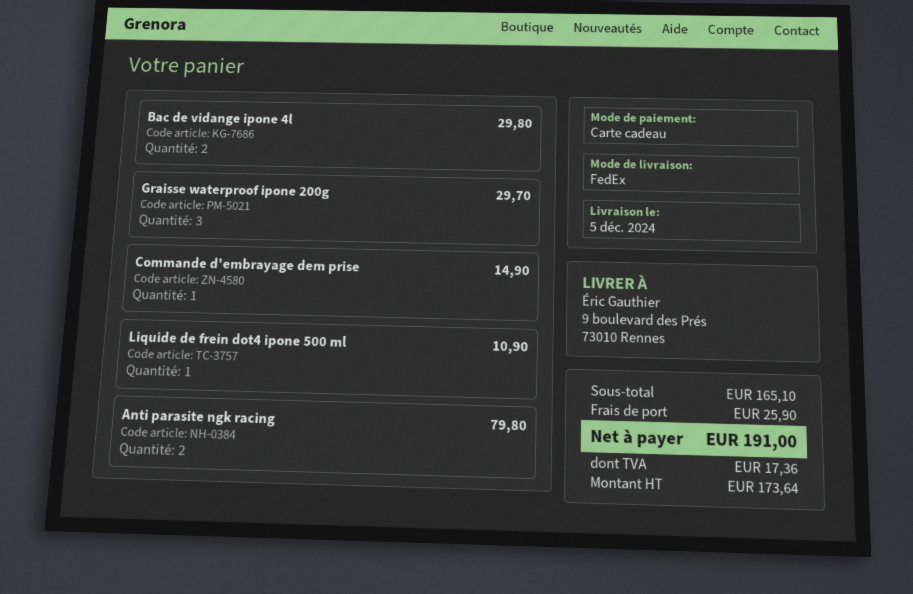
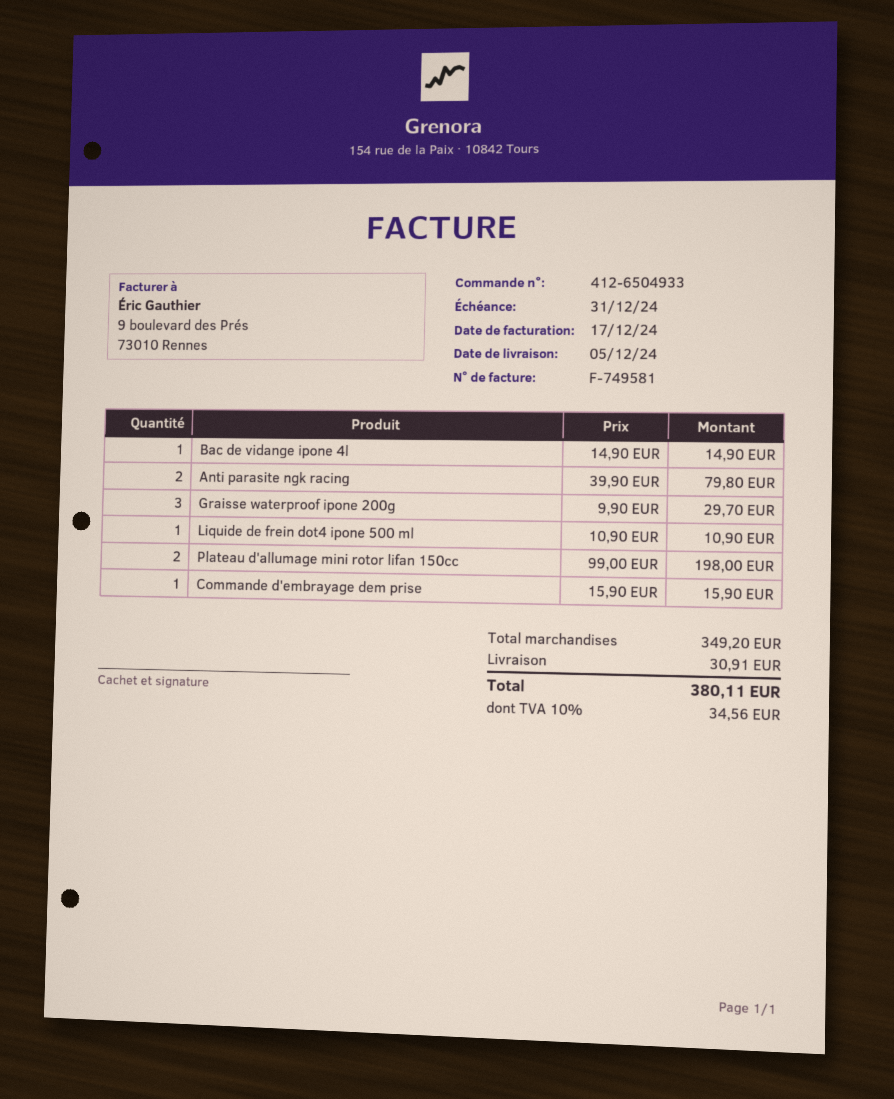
Bac de vidange ipone 4l: 2 for 29.80 -> 1 for 14.90
Commande d'embrayage dem prise: 1 for 14.90 -> 1 for 15.90
Plateau d'allumage mini rotor lifan 150cc: none -> 2 for 198.00
subtotal: 165.10 -> 349.20
shipping: 25.90 -> 30.91
tax: 17.36 -> 34.56
total: 191.00 -> 380.11

